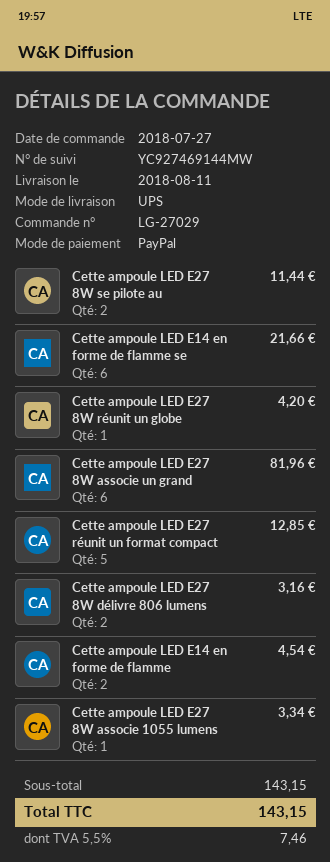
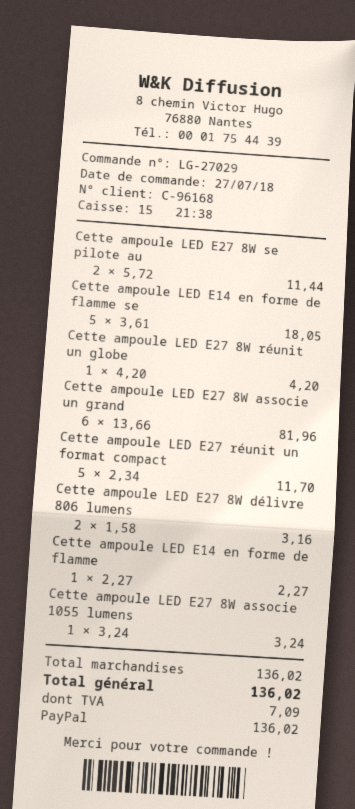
Cette ampoule LED E14 en forme de flamme se: 6 for 21.66 -> 5 for 18.05
Cette ampoule LED E27 réunit un format compact: 5 for 12.85 -> 5 for 11.70
Cette ampoule LED E14 en forme de flamme: 2 for 4.54 -> 1 for 2.27
Cette ampoule LED E27 8W associe 1055 lumens: 1 for 3.34 -> 1 for 3.24
subtotal: 143.15 -> 136.02
tax: 7.46 -> 7.09
total: 143.15 -> 136.02

